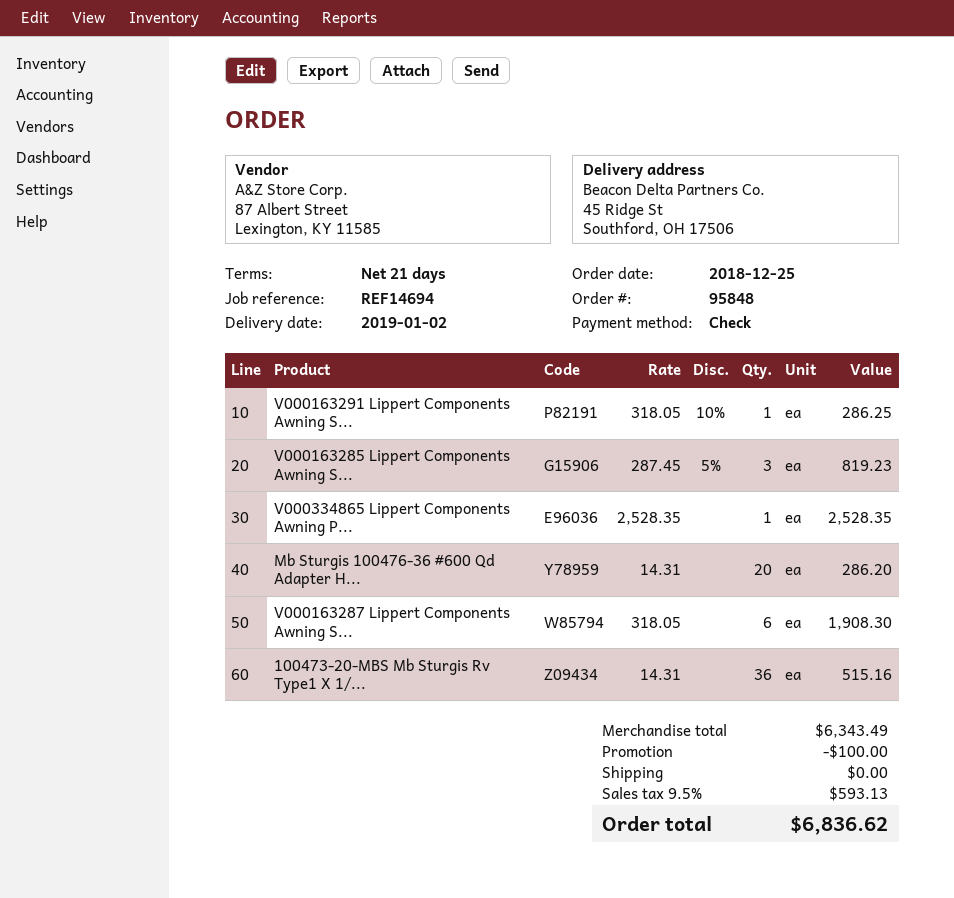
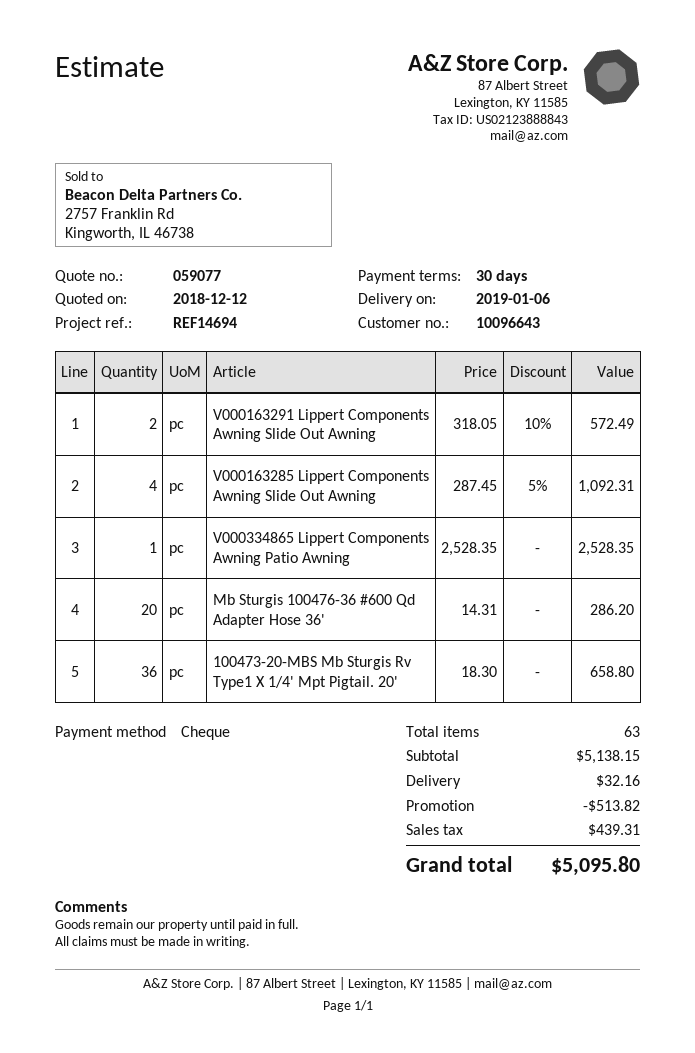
delivery date: 2019-01-02 -> 2019-01-06
payment terms: 21 days -> 30 days
V000163291 Lippert Components Awning S...: 1 x 318.05 - 10% = 286.25 -> 2 x 318.05 - 10% = 572.49
V000163285 Lippert Components Awning S...: 3 x 287.45 - 5% = 819.23 -> 4 x 287.45 - 5% = 1092.31
V000163287 Lippert Components Awning S...: 6 x 318.05 = 1908.30 -> none
100473-20-MBS Mb Sturgis Rv Type1 X 1/...: 36 x 14.31 = 515.16 -> 36 x 18.30 = 658.80
subtotal: 6343.49 -> 5138.15
discount: 100.00 -> 513.82
shipping: 0.00 -> 32.16
tax: 593.13 -> 439.31
total: 6836.62 -> 5095.80

